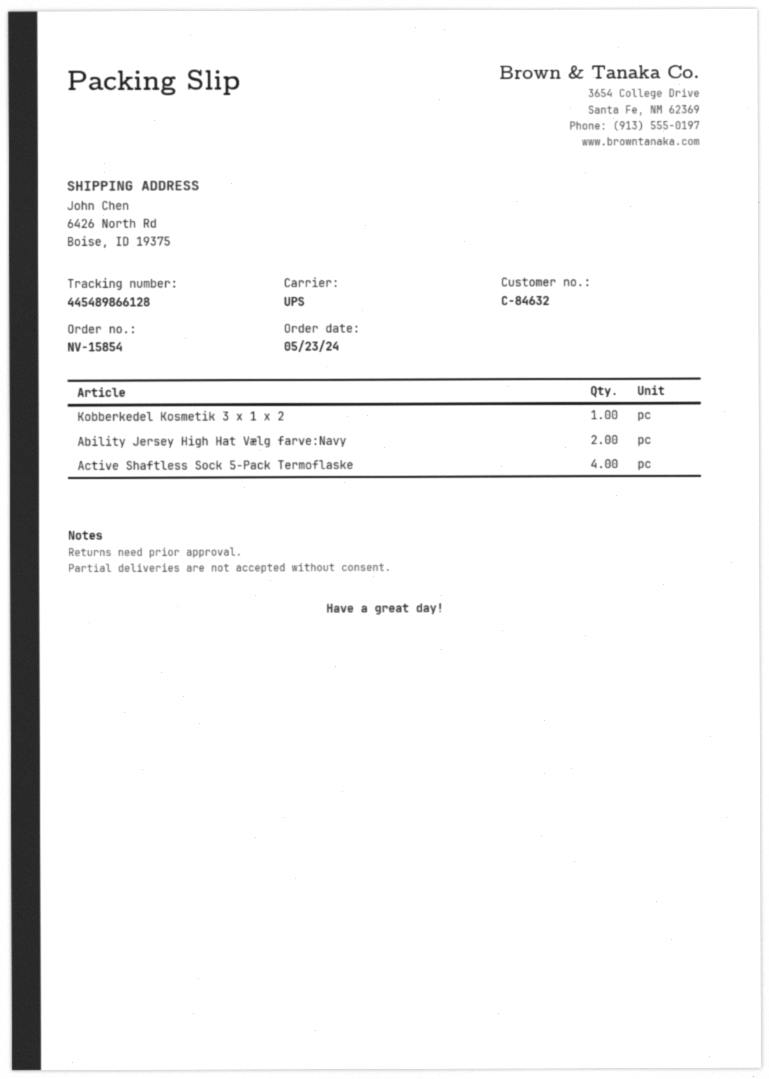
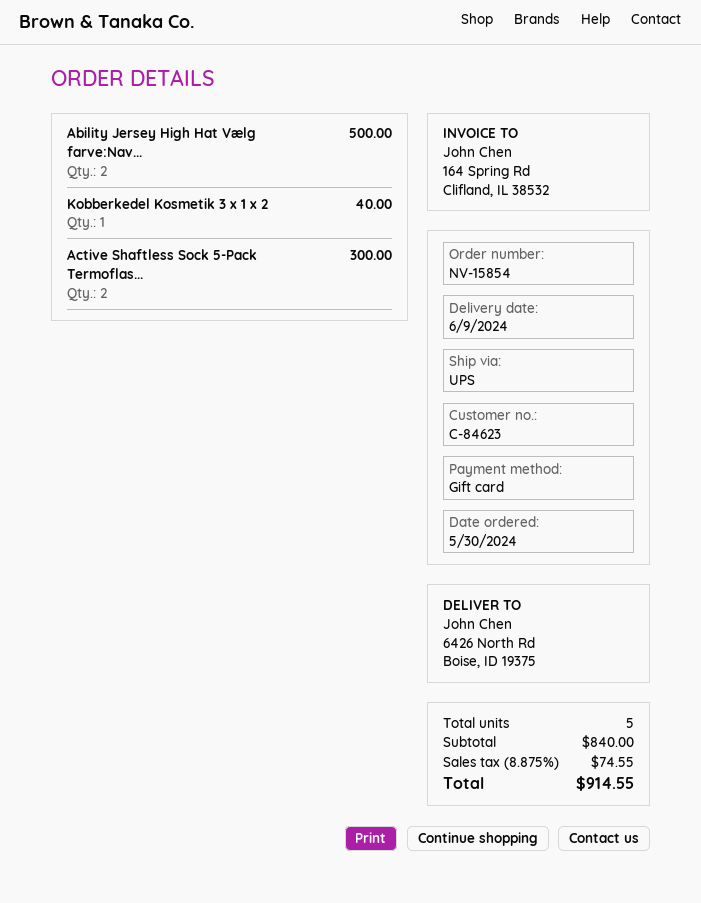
order date: 2024-05-23 -> 2024-05-30
customer number: C-84632 -> C-84623
Active Shaftless Sock 5-Pack Termoflaske: 4 -> 2

